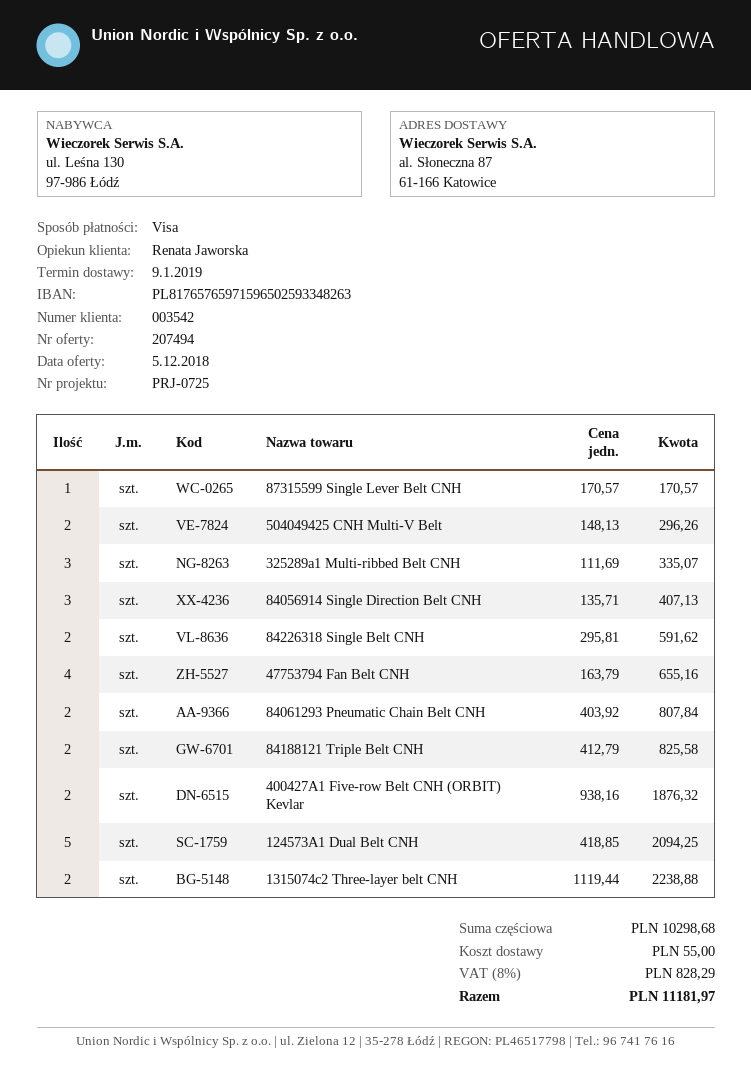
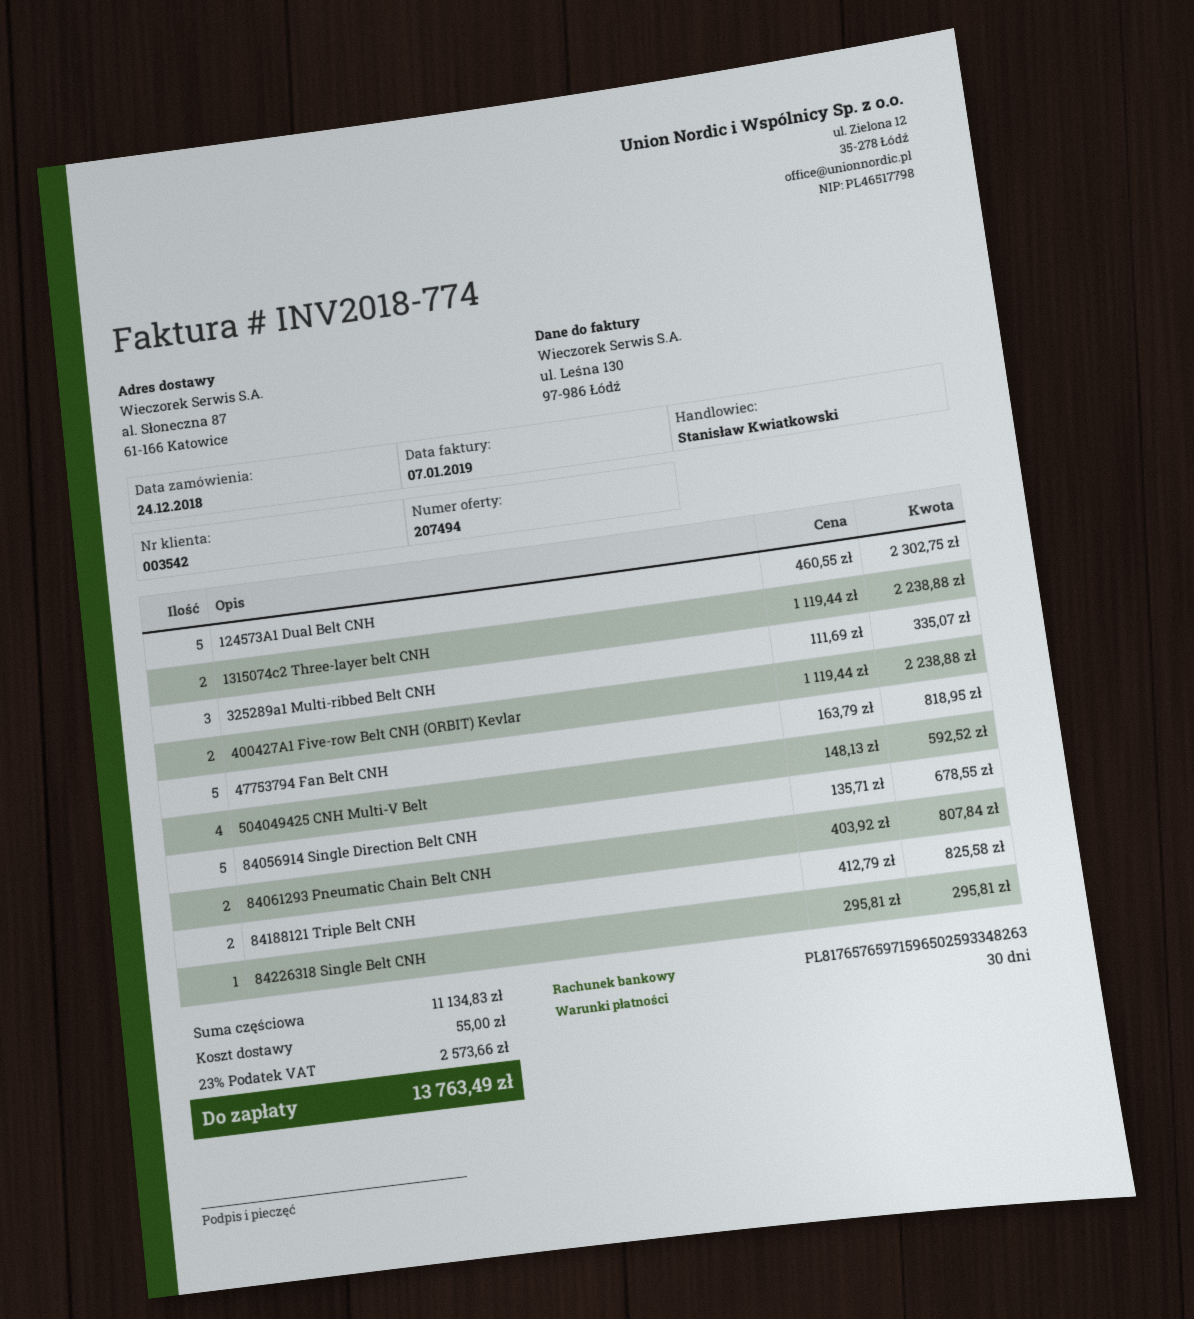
sales rep: Renata Jaworska -> Stanisław Kwiatkowski
87315599 Single Lever Belt CNH: 1 x 170.57 = 170.57 -> none
504049425 CNH Multi-V Belt: 2 x 148.13 = 296.26 -> 4 x 148.13 = 592.52
84056914 Single Direction Belt CNH: 3 x 135.71 = 407.13 -> 5 x 135.71 = 678.55
84226318 Single Belt CNH: 2 x 295.81 = 591.62 -> 1 x 295.81 = 295.81
47753794 Fan Belt CNH: 4 x 163.79 = 655.16 -> 5 x 163.79 = 818.95
400427A1 Five-row Belt CNH (ORBIT) Kevlar: 2 x 938.16 = 1876.32 -> 2 x 1119.44 = 2238.88
124573A1 Dual Belt CNH: 5 x 418.85 = 2094.25 -> 5 x 460.55 = 2302.75
subtotal: 10298.68 -> 11134.83
tax: 8% = 828.29 -> 23% = 2573.66
total: 11181.97 -> 13763.49

